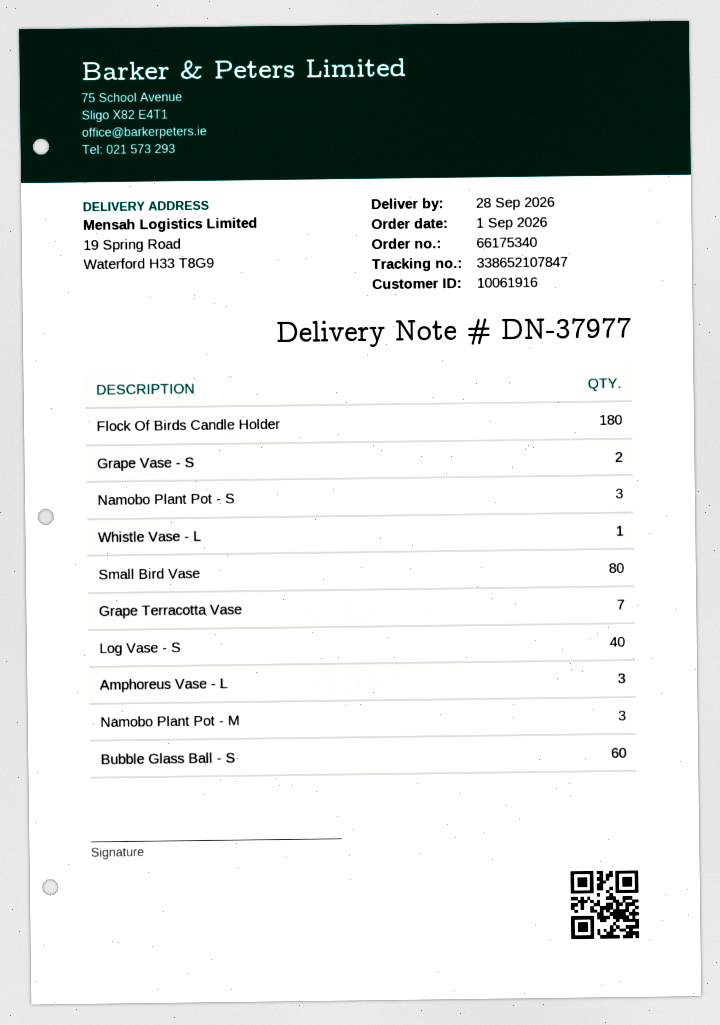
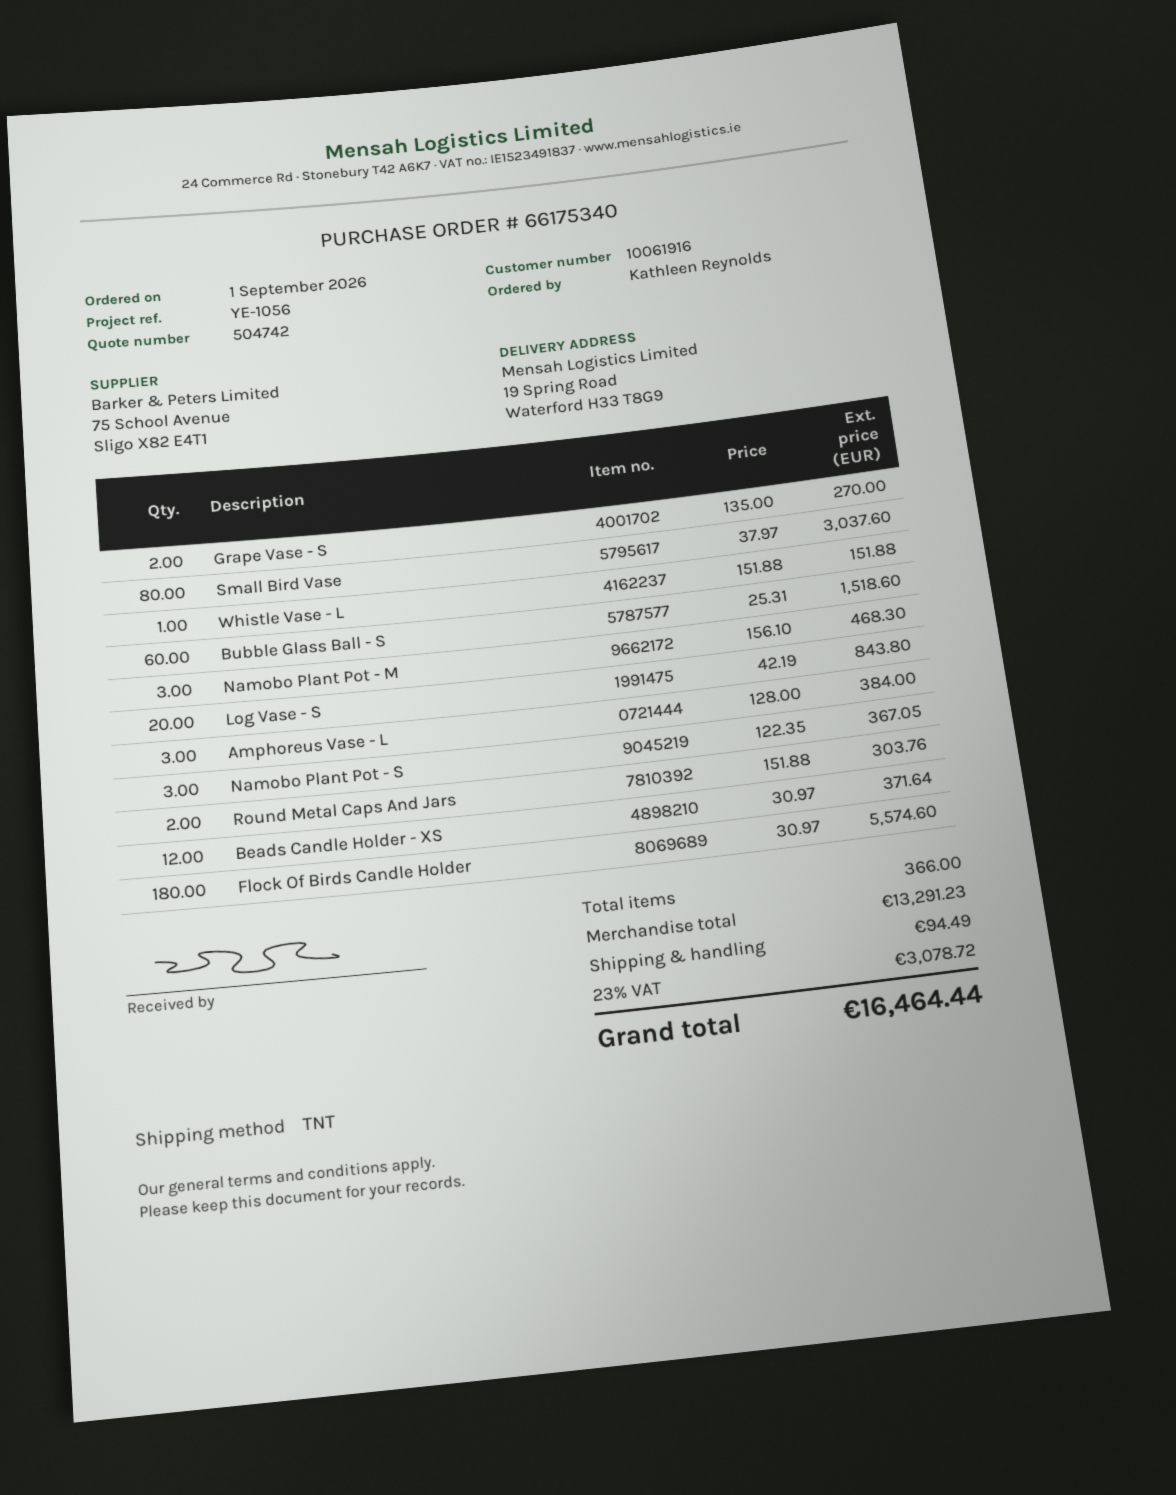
Grape Terracotta Vase: 7 -> none
Log Vase - S: 40 -> 20
Round Metal Caps And Jars: none -> 2
Beads Candle Holder - XS: none -> 12

